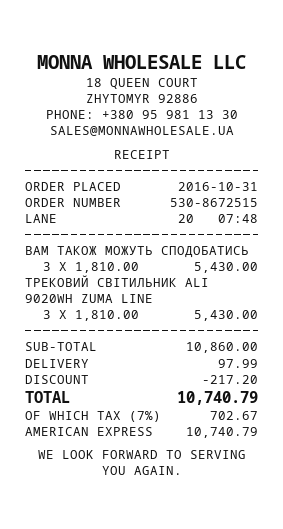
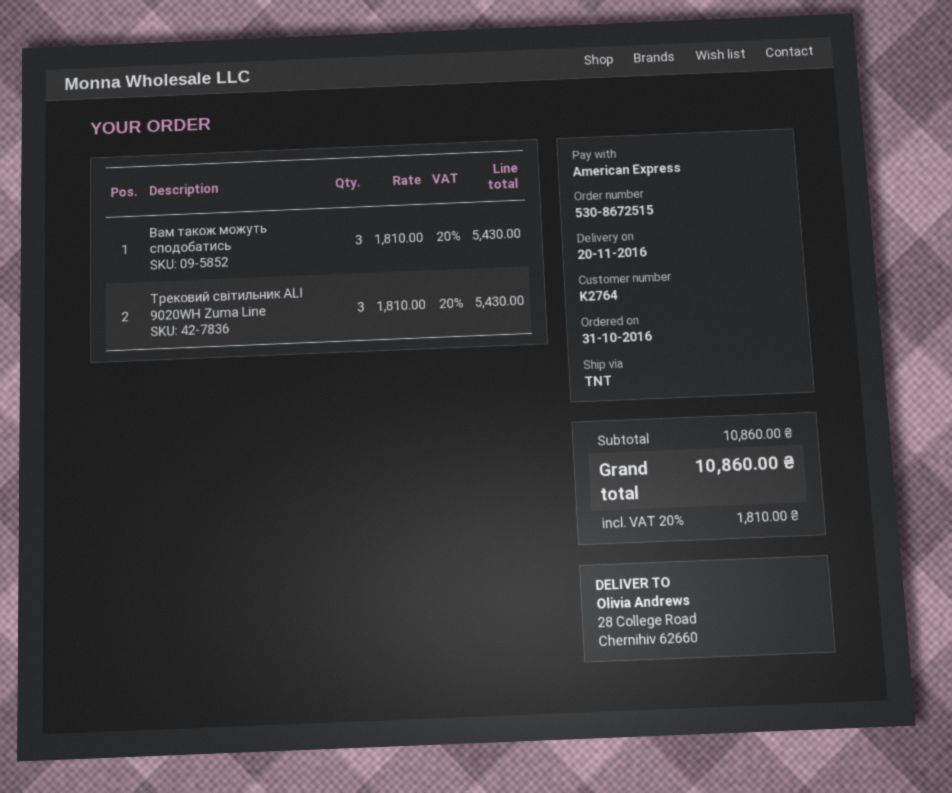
discount: 217.20 -> none
shipping: 97.99 -> none
tax: 7% = 702.67 -> 20% = 1810.00
total: 10740.79 -> 10860.00

